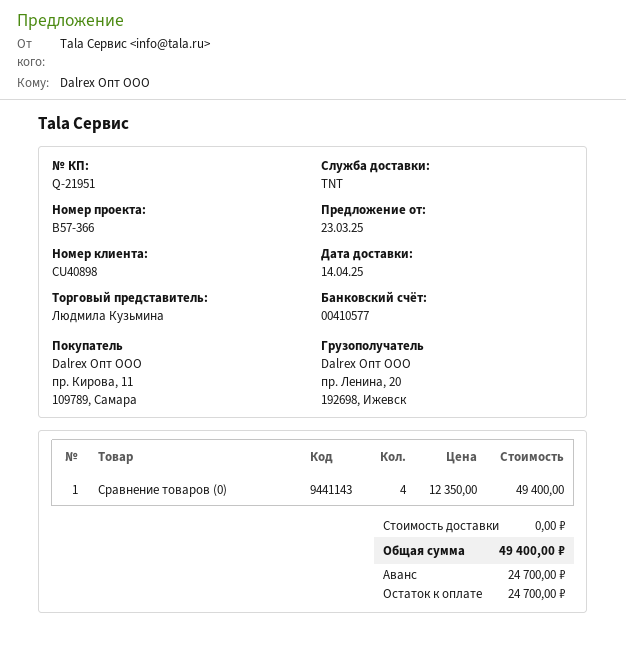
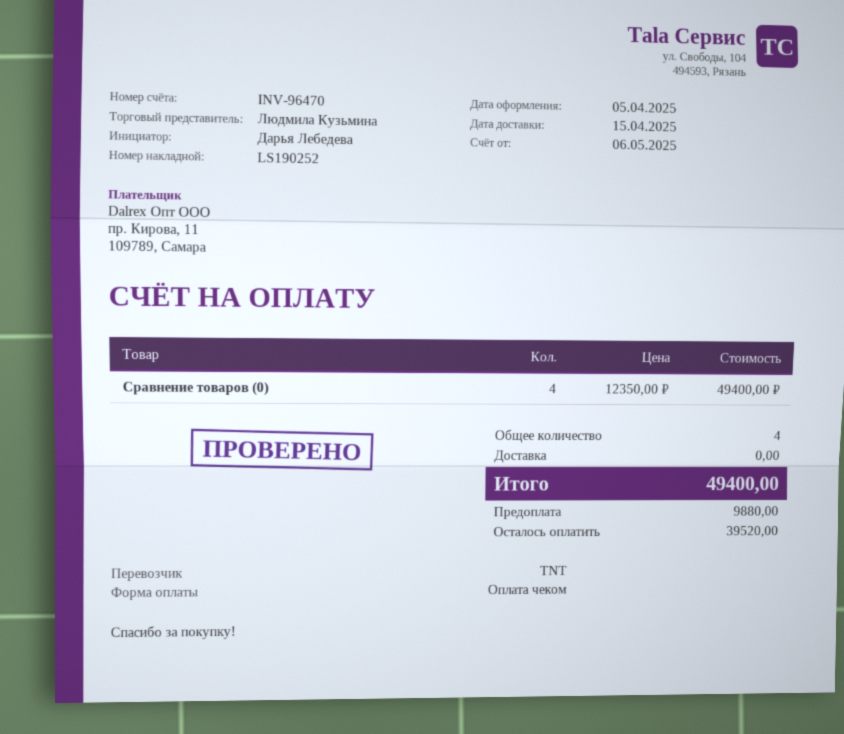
delivery date: 2025-04-14 -> 2025-04-15
deposit: 24700.00 -> 9880.00
balance: 24700.00 -> 39520.00

